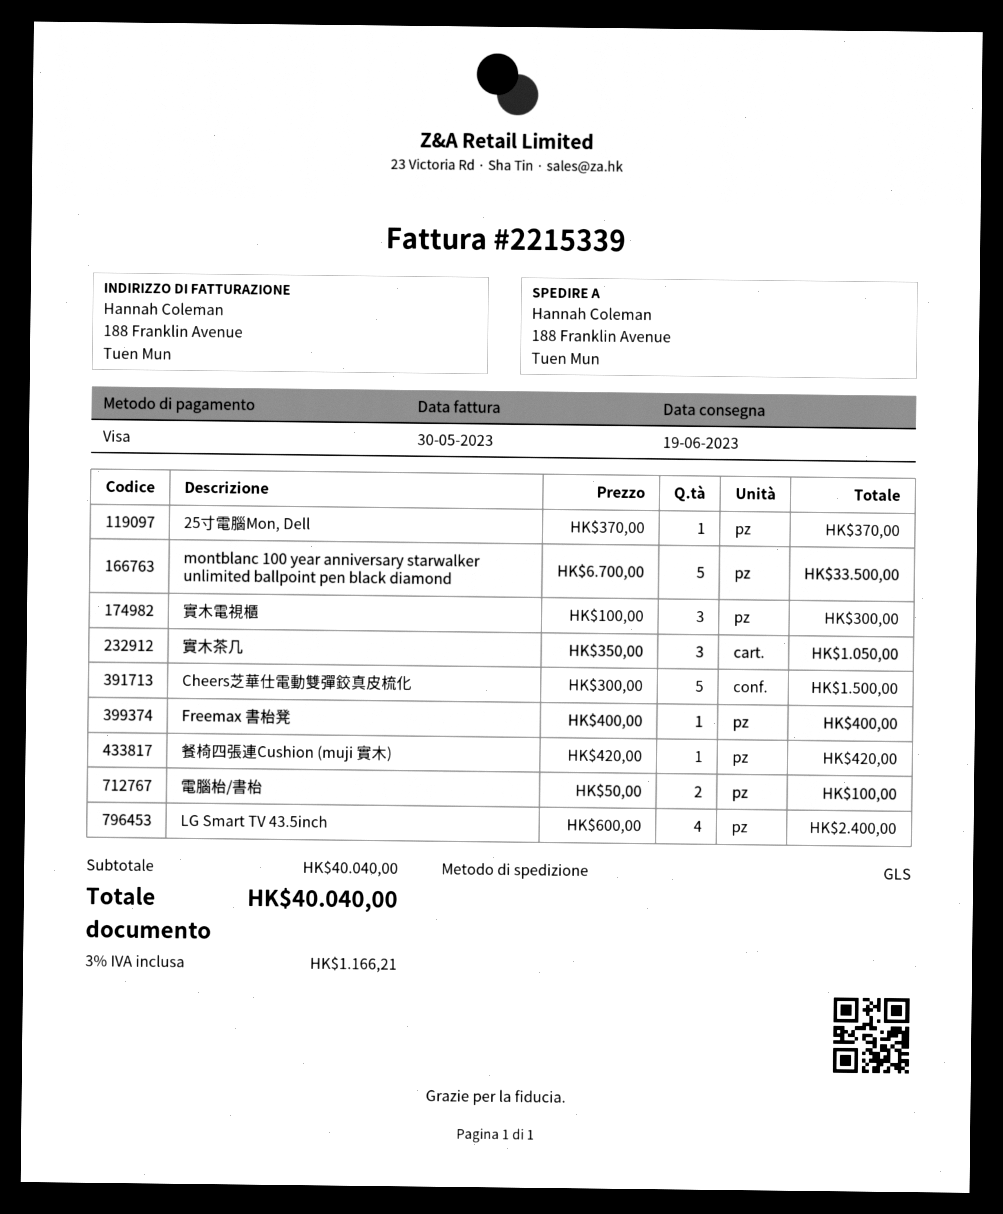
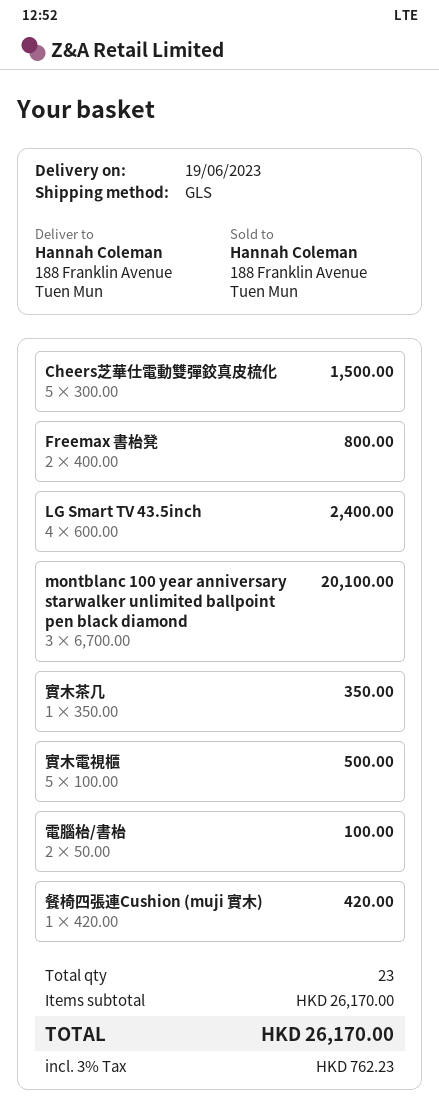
25寸電腦Mon, Dell: 1 x 370.00 = 370.00 -> none
montblanc 100 year anniversary starwalker unlimited ballpoint pen black diamond: 5 x 6700.00 = 33500.00 -> 3 x 6700.00 = 20100.00
實木電視櫃: 3 x 100.00 = 300.00 -> 5 x 100.00 = 500.00
實木茶几: 3 x 350.00 = 1050.00 -> 1 x 350.00 = 350.00
Freemax 書枱凳: 1 x 400.00 = 400.00 -> 2 x 400.00 = 800.00
subtotal: 40040.00 -> 26170.00
tax: 3% = 1166.21 -> 3% = 762.23
total: 40040.00 -> 26170.00

